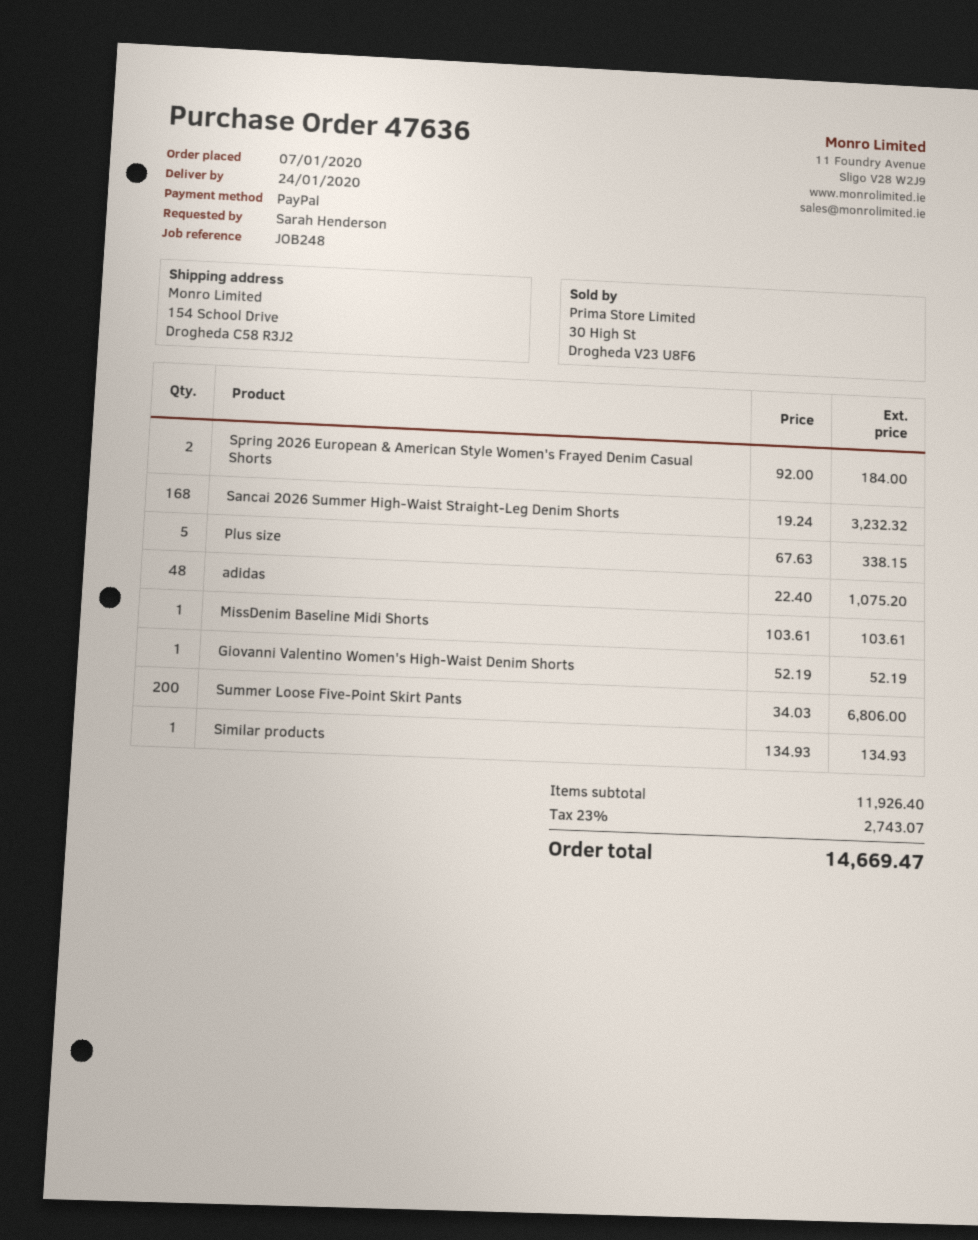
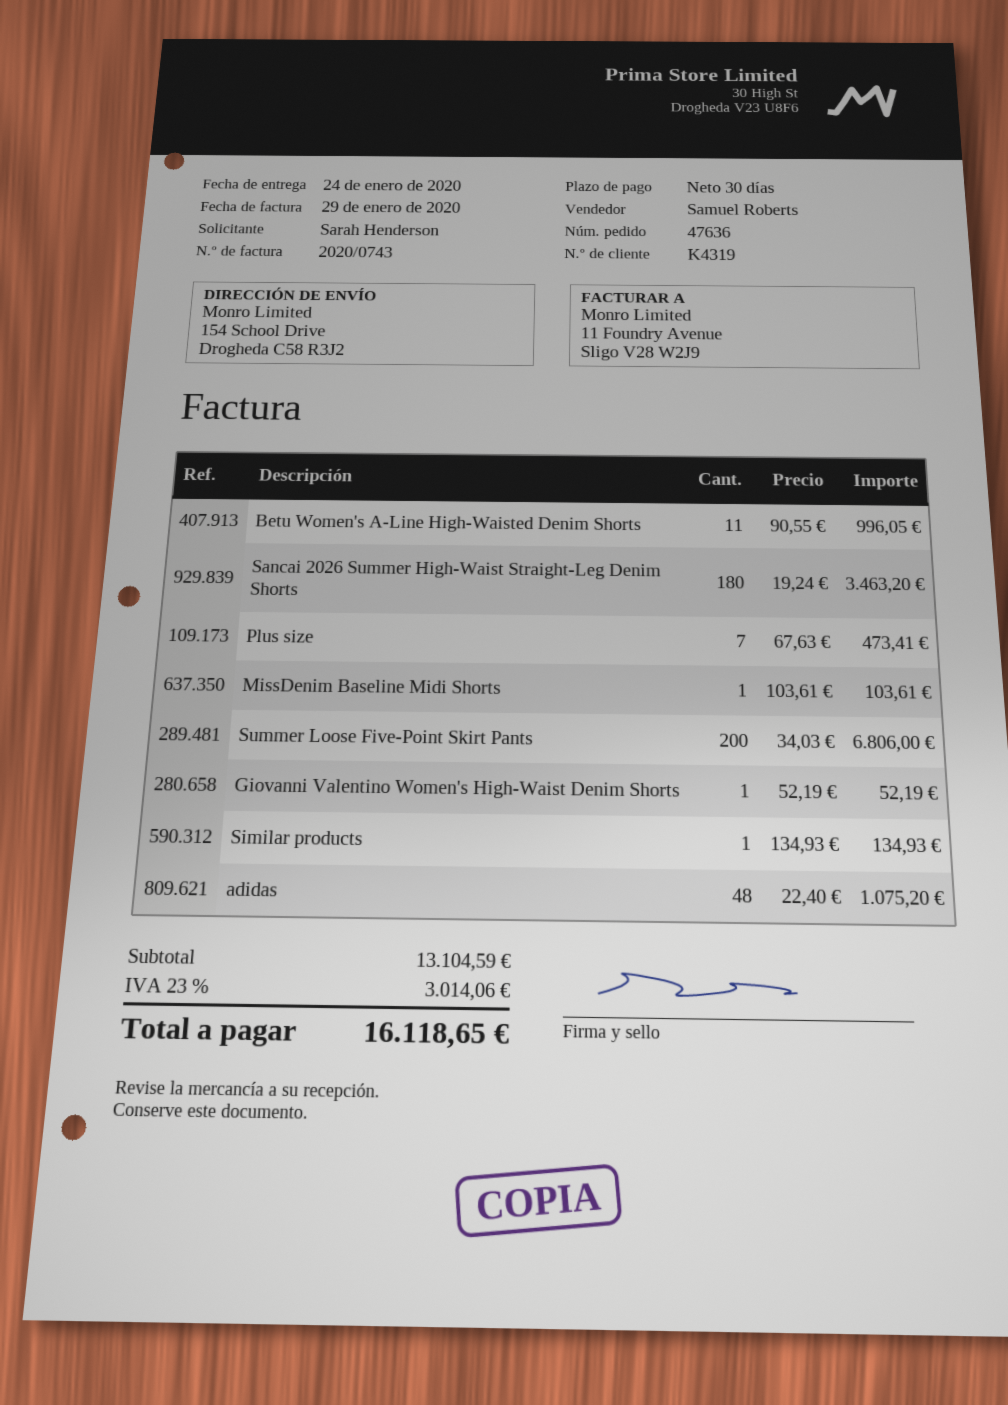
Spring 2026 European & American Style Women's Frayed Denim Casual Shorts: 2 x 92.00 = 184.00 -> none
Sancai 2026 Summer High-Waist Straight-Leg Denim Shorts: 168 x 19.24 = 3232.32 -> 180 x 19.24 = 3463.20
Plus size: 5 x 67.63 = 338.15 -> 7 x 67.63 = 473.41
Betu Women's A-Line High-Waisted Denim Shorts: none -> 11 x 90.55 = 996.05
subtotal: 11926.40 -> 13104.59
tax: 23% = 2743.07 -> 23% = 3014.06
total: 14669.47 -> 16118.65

